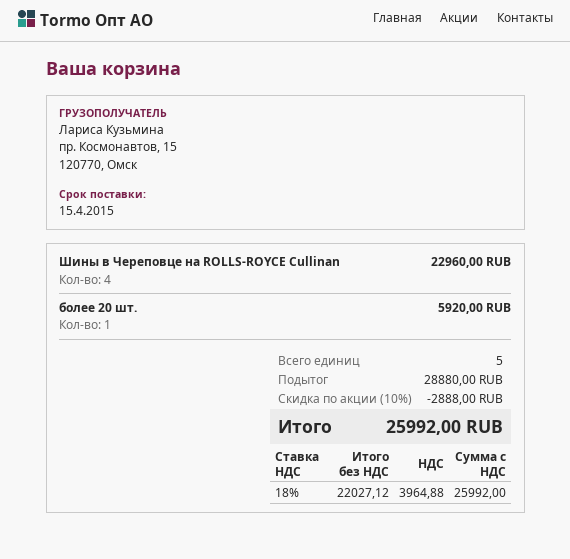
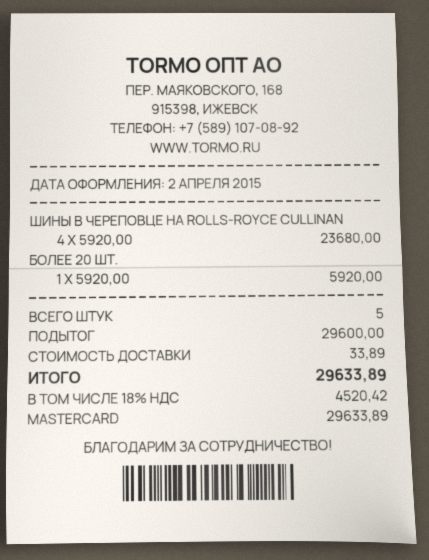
Шины в Череповце на ROLLS-ROYCE Cullinan: 4 for 22960.00 -> 4 for 23680.00
subtotal: 28880.00 -> 29600.00
discount: 10% = 2888.00 -> none
shipping: none -> 33.89
tax: 18% = 3964.88 -> 18% = 4520.42
total: 25992.00 -> 29633.89

